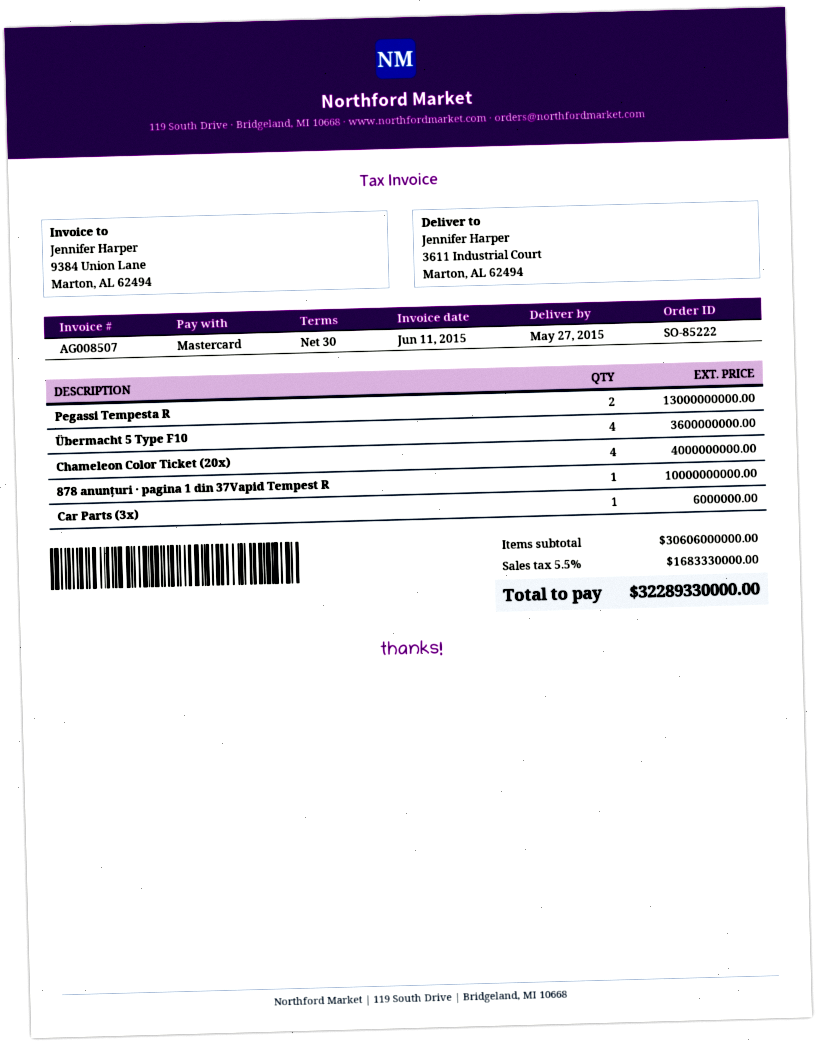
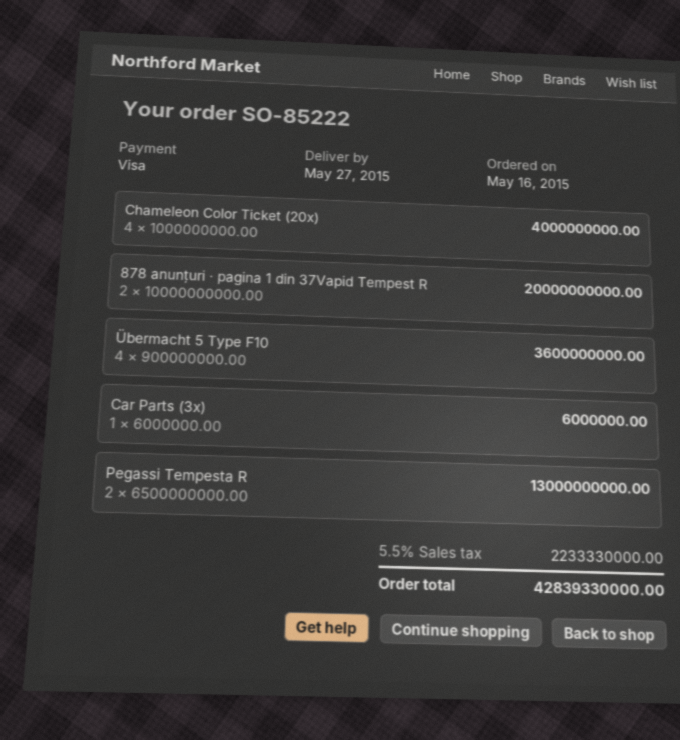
payment method: Mastercard -> Visa
878 anunțuri · pagina 1 din 37Vapid Tempest R: 1 for 10000000000.00 -> 2 for 20000000000.00
tax: 5.5% = 1683330000.00 -> 5.5% = 2233330000.00
total: 32289330000.00 -> 42839330000.00

